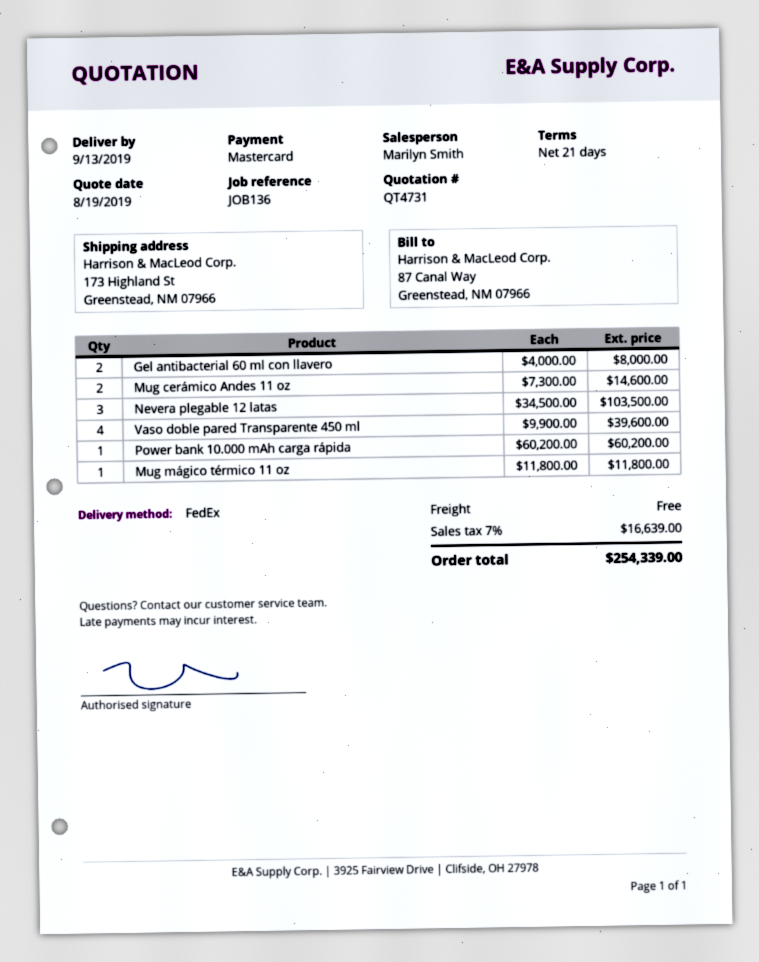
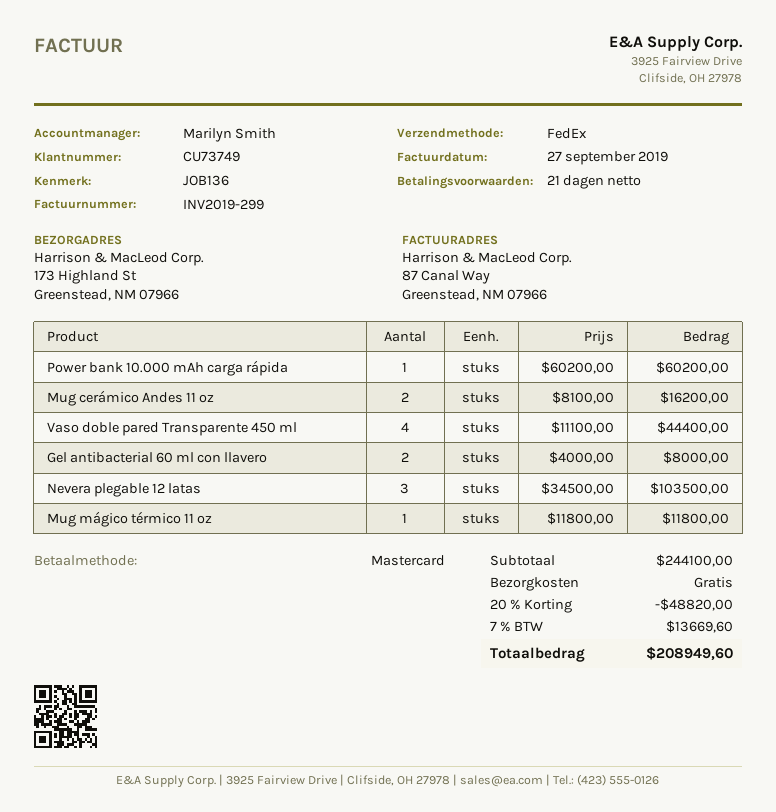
Mug cerámico Andes 11 oz: 2 x 7300.00 = 14600.00 -> 2 x 8100.00 = 16200.00
Vaso doble pared Transparente 450 ml: 4 x 9900.00 = 39600.00 -> 4 x 11100.00 = 44400.00
discount: none -> 20% = 48820.00
tax: 7% = 16639.00 -> 7% = 13669.60
total: 254339.00 -> 208949.60

